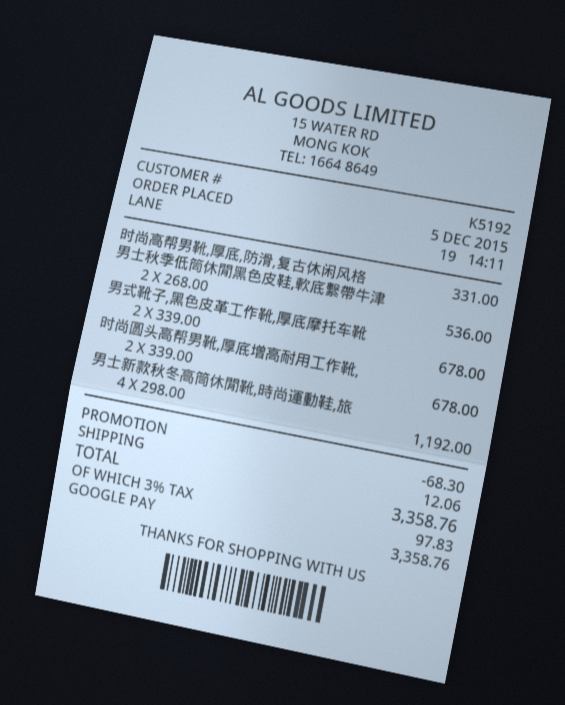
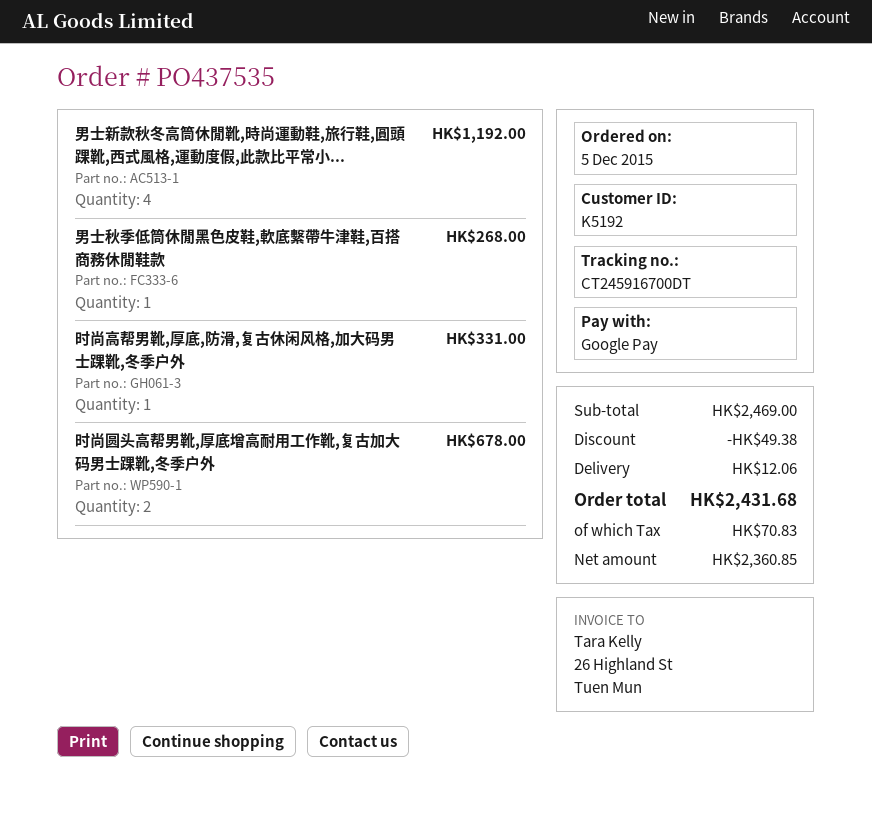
男士秋季低筒休閒黑色皮鞋,軟底繫帶牛津: 2 for 536.00 -> 1 for 268.00
男式靴子,黑色皮革工作靴,厚底摩托车靴: 2 for 678.00 -> none
discount: 68.30 -> 49.38
tax: 97.83 -> 70.83
total: 3358.76 -> 2431.68

